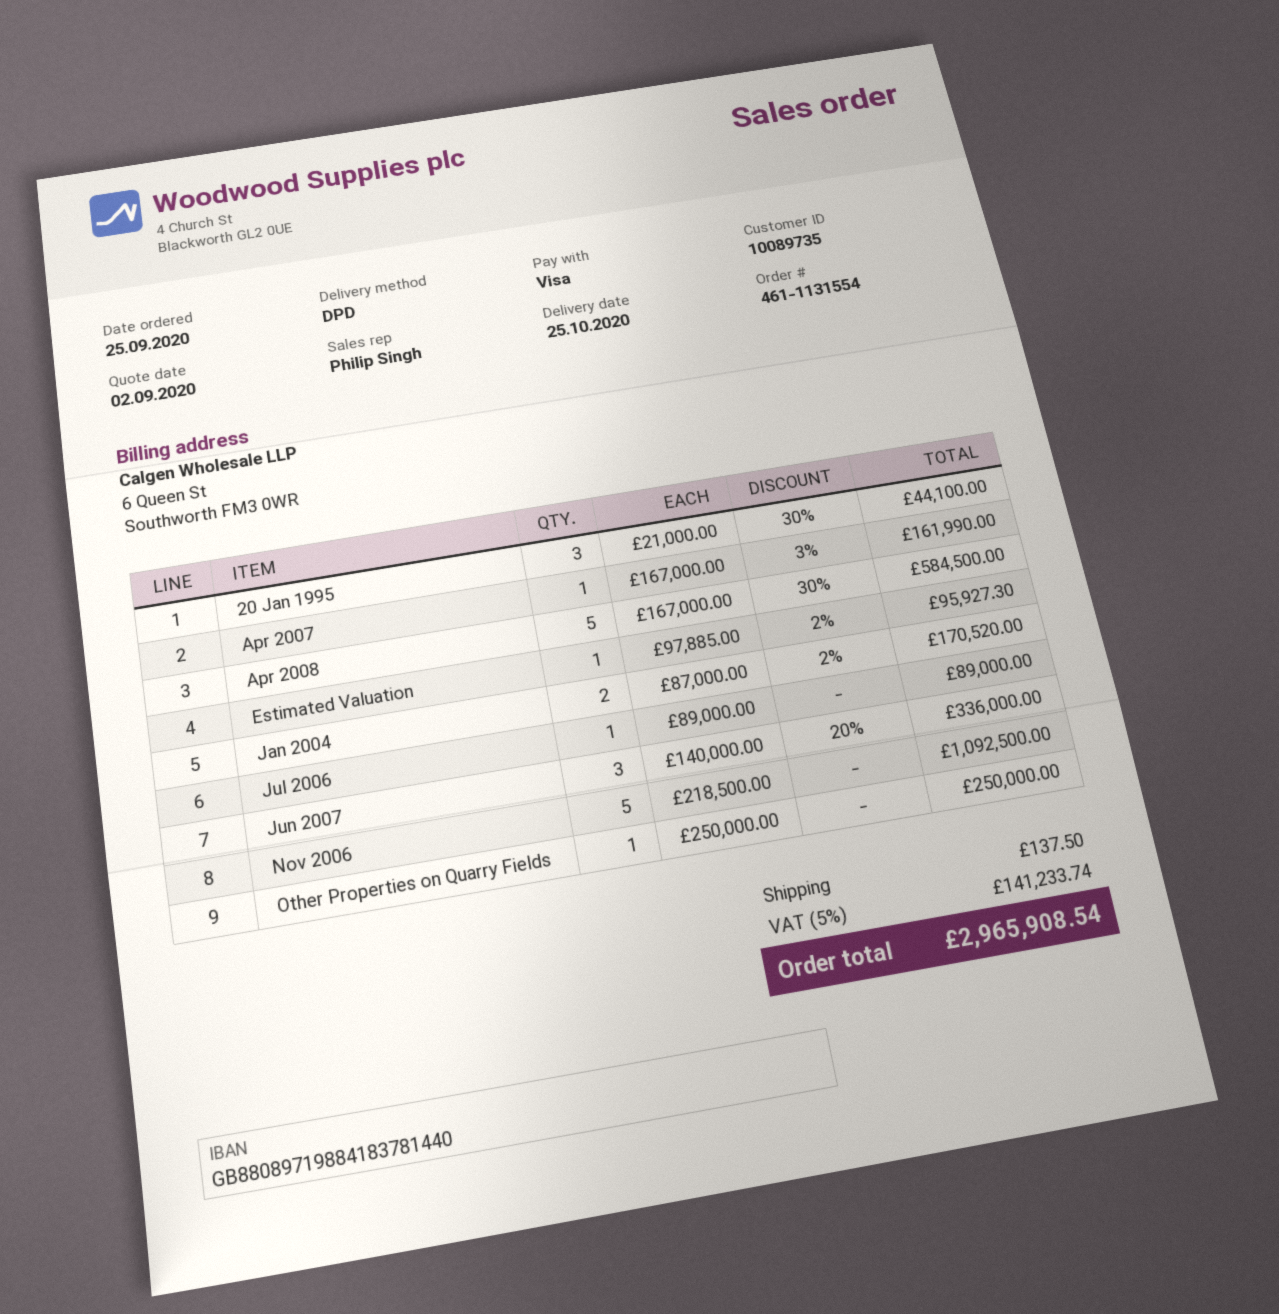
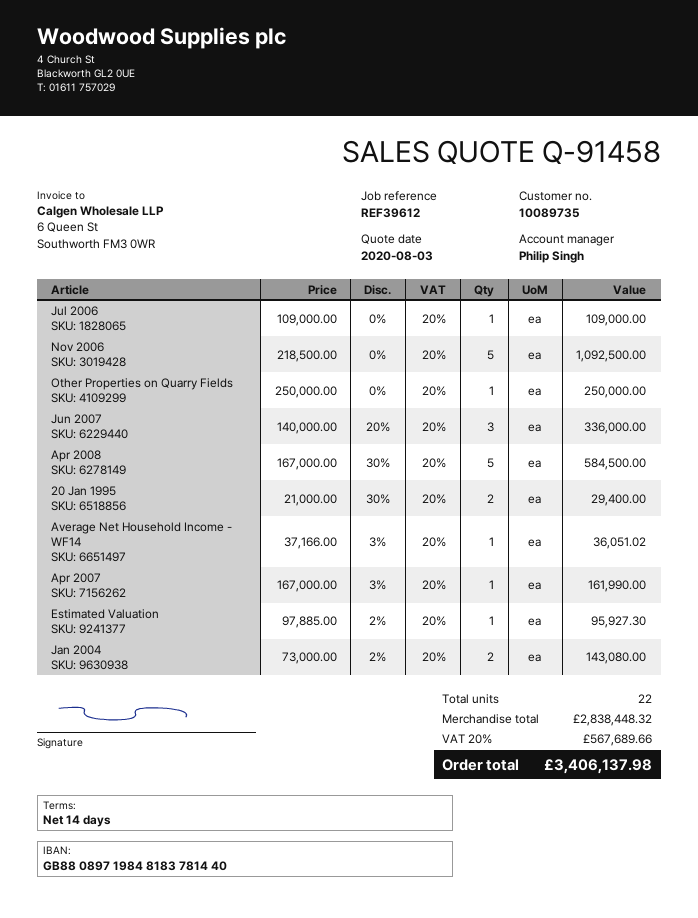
quote date: 2020-09-02 -> 2020-08-03
bank account: GB88089719884183781440 -> GB88089719848183781440
20 Jan 1995: 3 x 21000.00 - 30% = 44100.00 -> 2 x 21000.00 - 30% = 29400.00
Jan 2004: 2 x 87000.00 - 2% = 170520.00 -> 2 x 73000.00 - 2% = 143080.00
Jul 2006: 1 x 89000.00 = 89000.00 -> 1 x 109000.00 = 109000.00
Average Net Household Income - WF14: none -> 1 x 37166.00 - 3% = 36051.02
shipping: 137.50 -> none
tax: 5% = 141233.74 -> 20% = 567689.66
total: 2965908.54 -> 3406137.98

